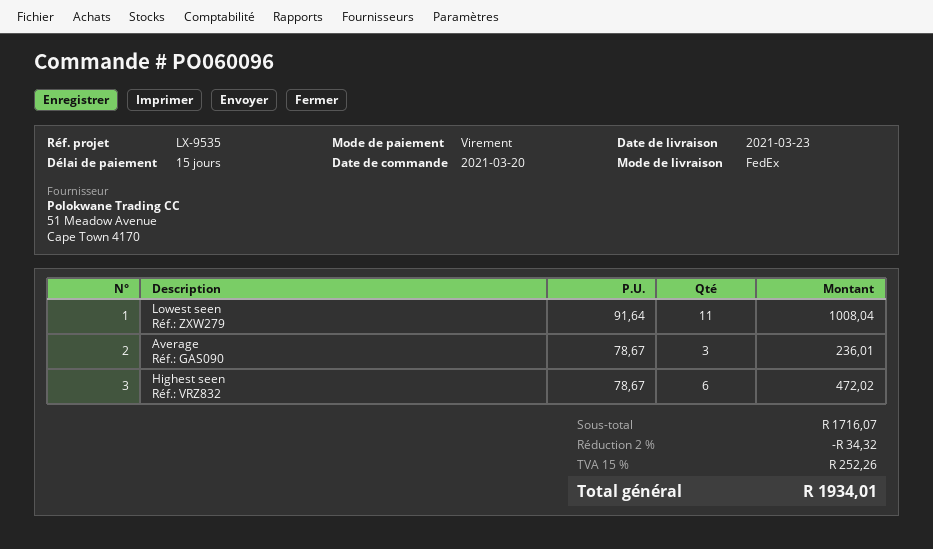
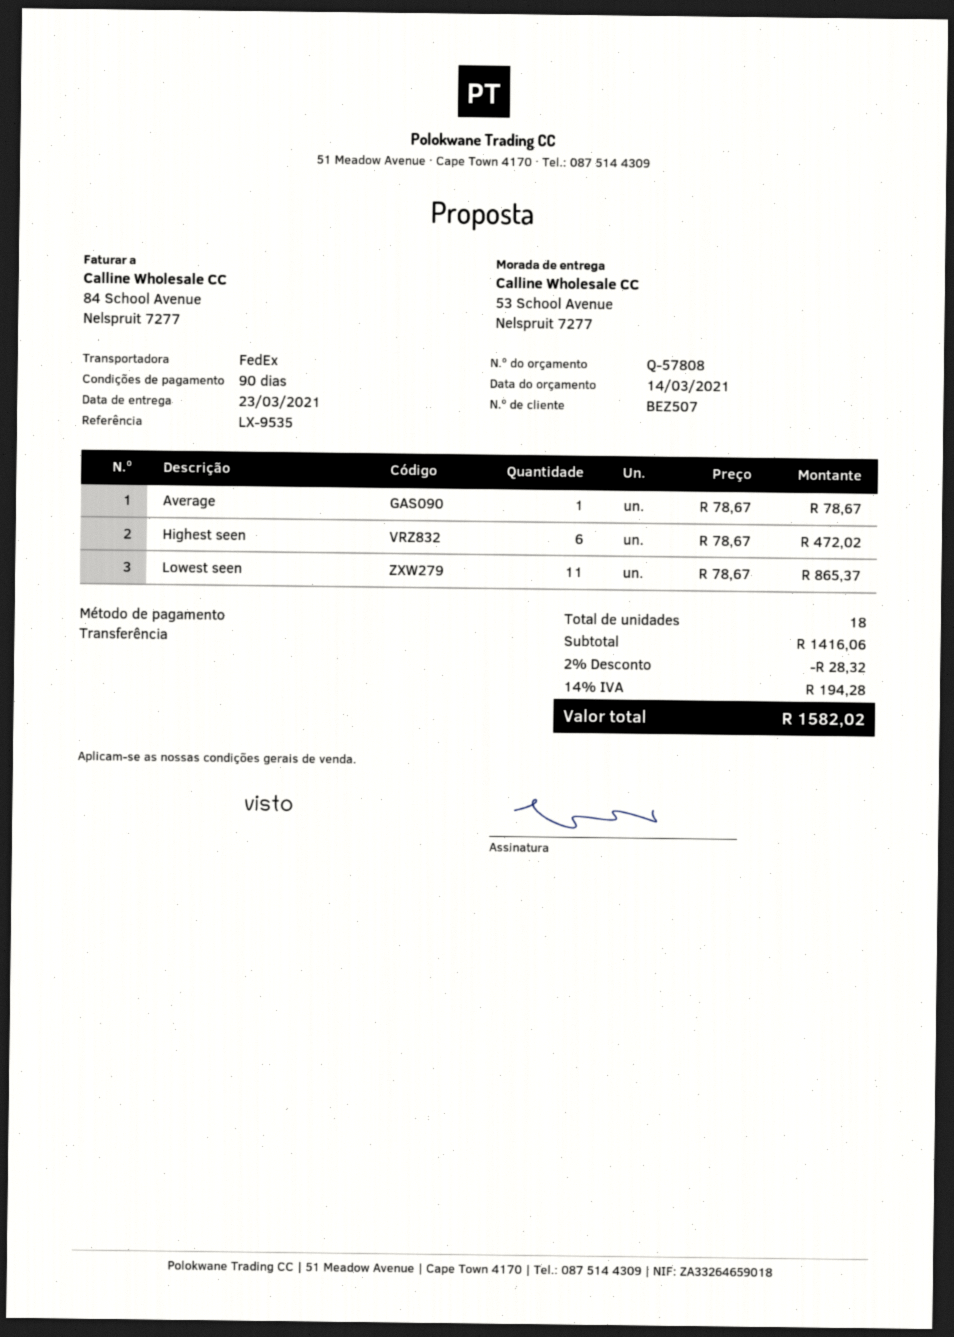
payment terms: 15 days -> 90 days
Lowest seen: 11 x 91.64 = 1008.04 -> 11 x 78.67 = 865.37
Average: 3 x 78.67 = 236.01 -> 1 x 78.67 = 78.67
subtotal: 1716.07 -> 1416.06
discount: 2% = 34.32 -> 2% = 28.32
tax: 15% = 252.26 -> 14% = 194.28
total: 1934.01 -> 1582.02

